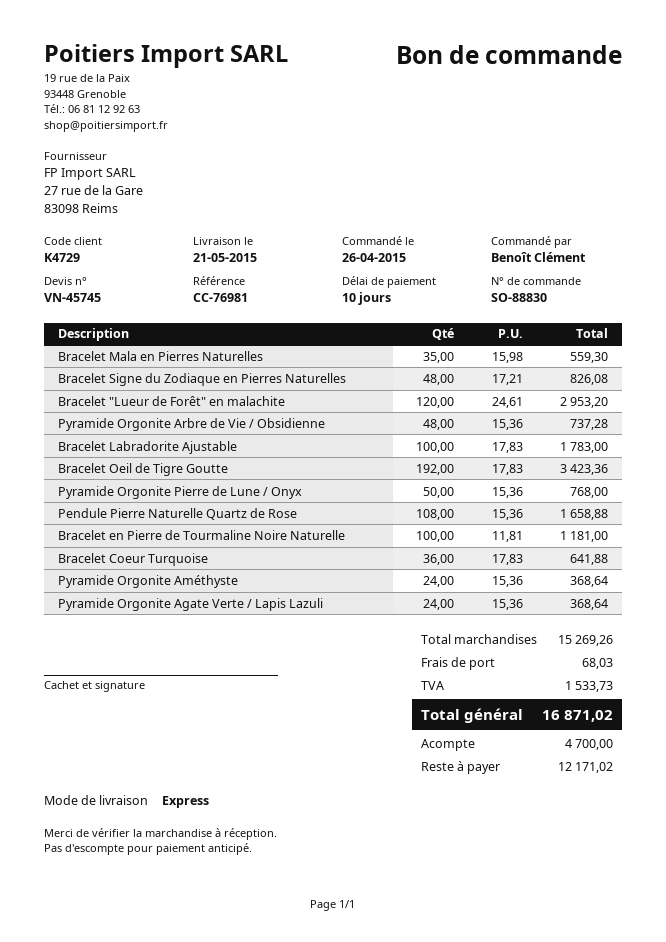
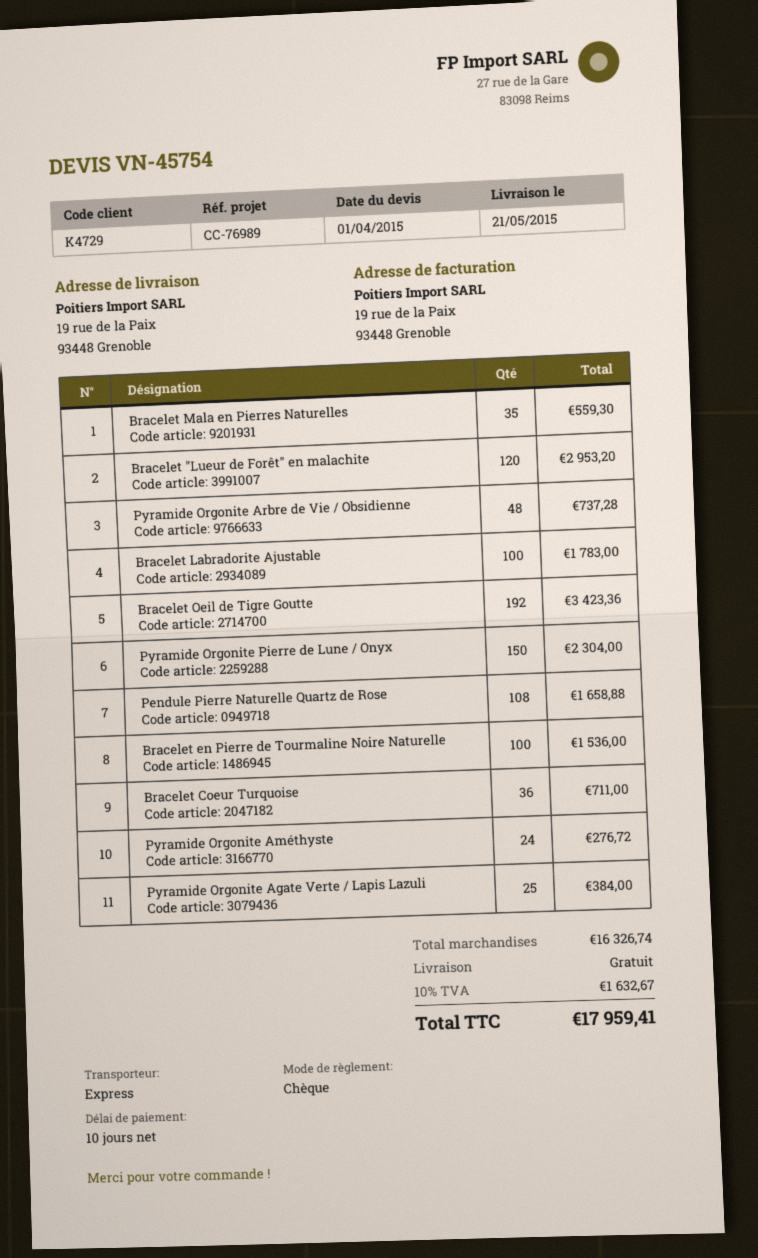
quote number: VN-45745 -> VN-45754
reference: CC-76981 -> CC-76989
Bracelet Signe du Zodiaque en Pierres Naturelles: 48 for 826.08 -> none
Pyramide Orgonite Pierre de Lune / Onyx: 50 for 768.00 -> 150 for 2304.00
Bracelet en Pierre de Tourmaline Noire Naturelle: 100 for 1181.00 -> 100 for 1536.00
Bracelet Coeur Turquoise: 36 for 641.88 -> 36 for 711.00
Pyramide Orgonite Améthyste: 24 for 368.64 -> 24 for 276.72
Pyramide Orgonite Agate Verte / Lapis Lazuli: 24 for 368.64 -> 25 for 384.00
subtotal: 15269.26 -> 16326.74
shipping: 68.03 -> 0.00
tax: 1533.73 -> 1632.67
total: 16871.02 -> 17959.41

